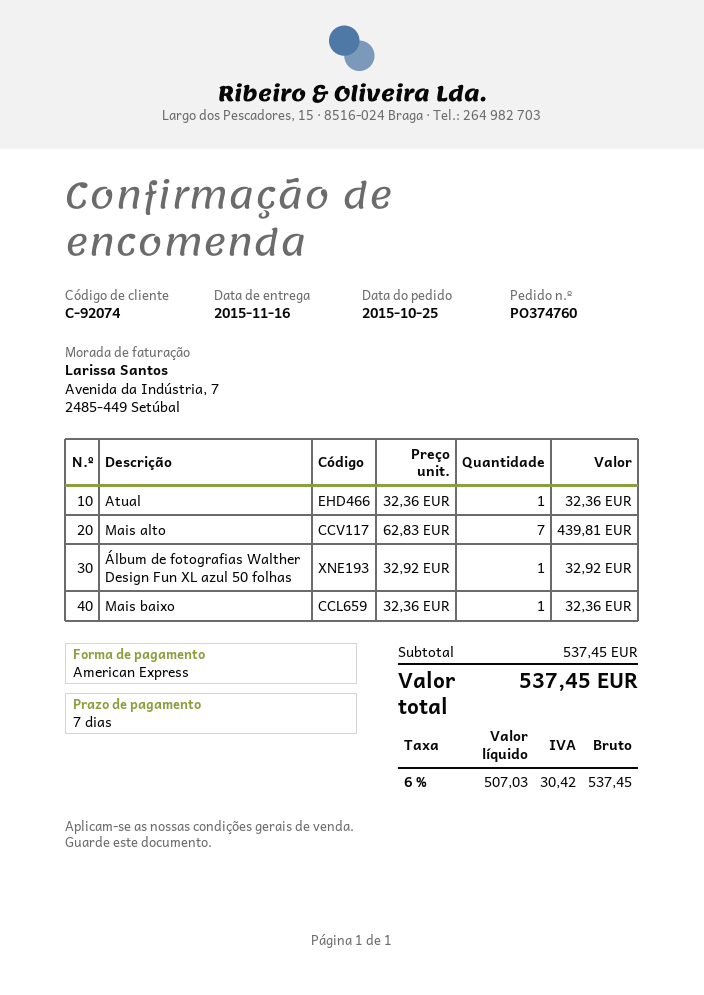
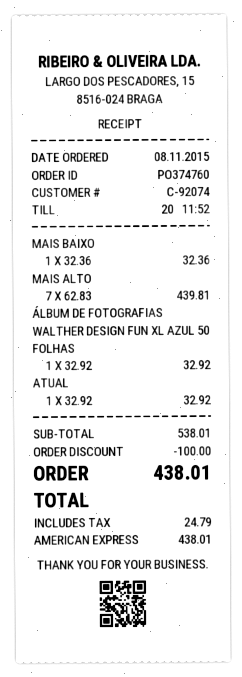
order date: 2015-10-25 -> 2015-11-08
Atual: 1 x 32.36 = 32.36 -> 1 x 32.92 = 32.92
subtotal: 537.45 -> 538.01
discount: none -> 100.00
tax: 30.42 -> 24.79
total: 537.45 -> 438.01

